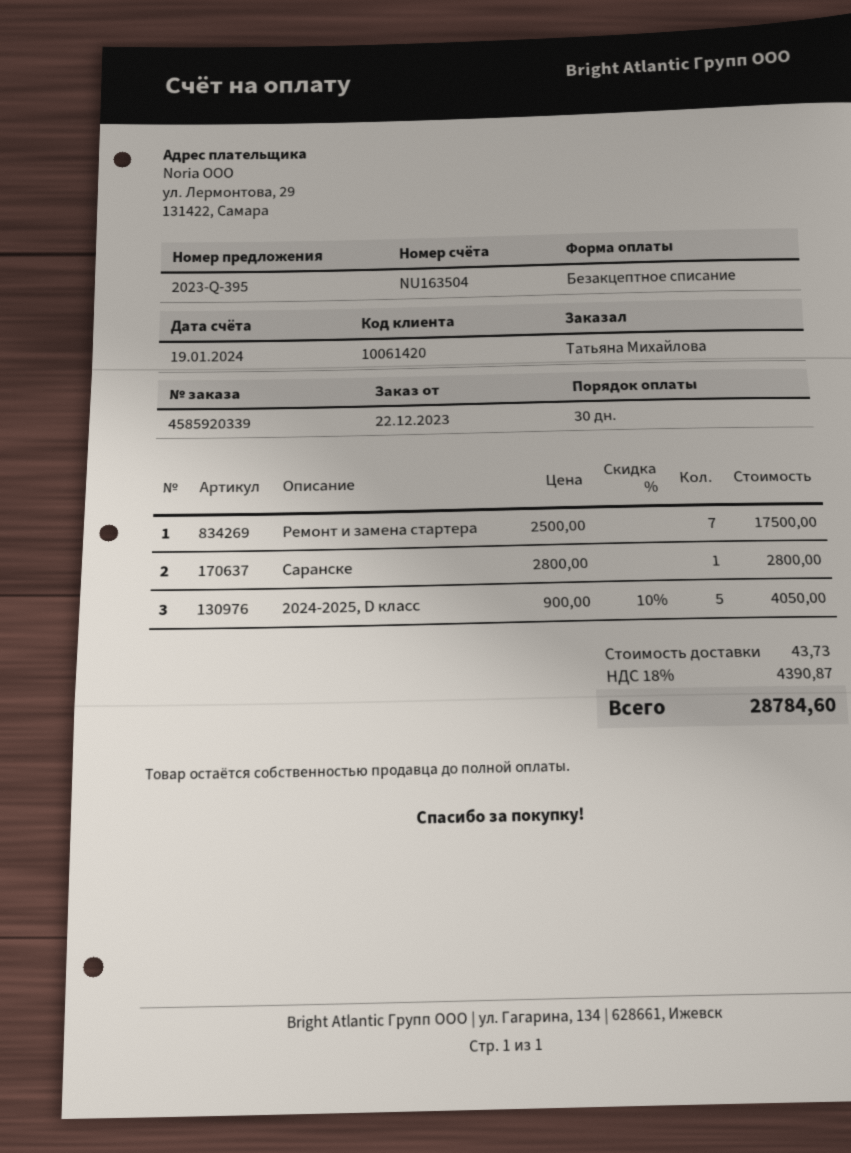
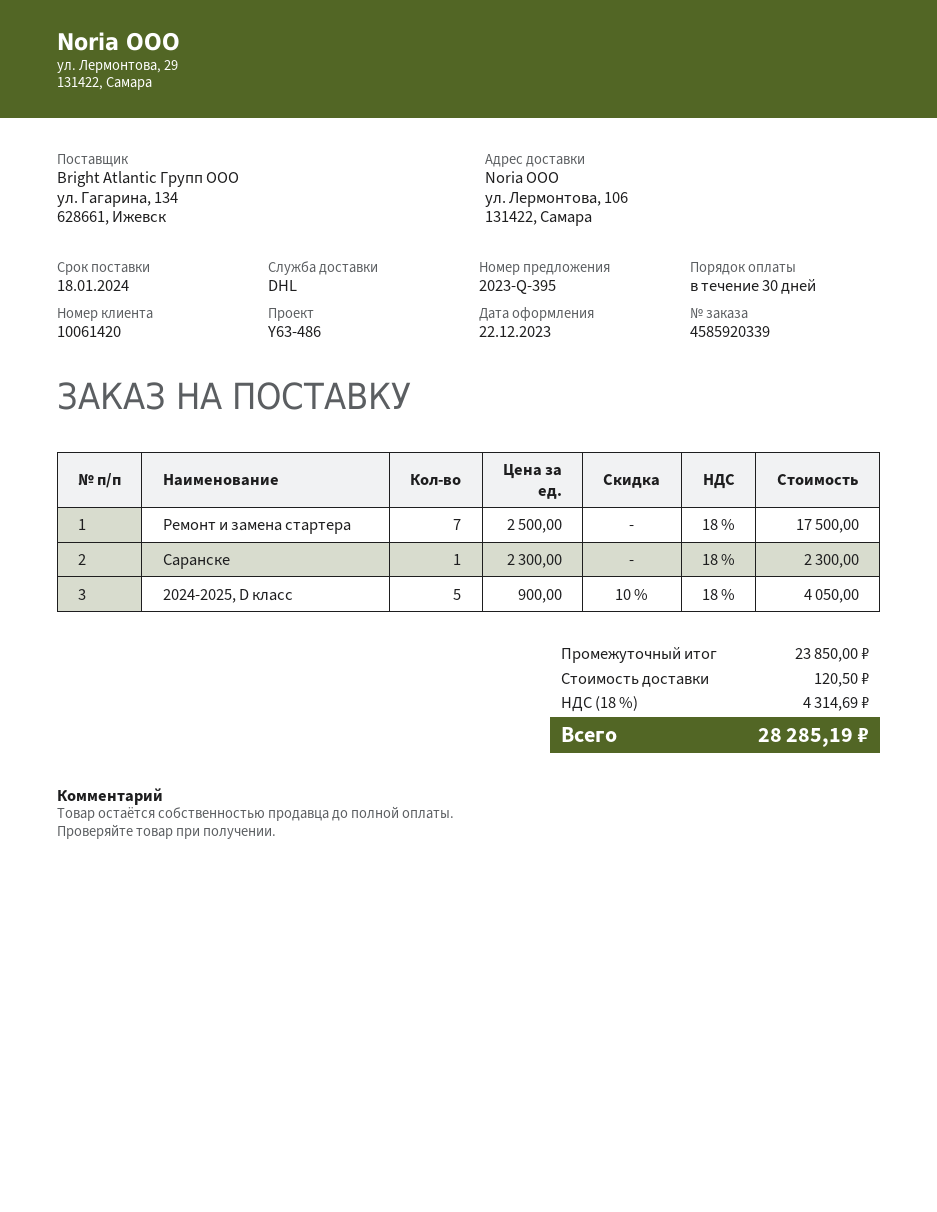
Саранске: 1 x 2800.00 = 2800.00 -> 1 x 2300.00 = 2300.00
shipping: 43.73 -> 120.50
tax: 18% = 4390.87 -> 18% = 4314.69
total: 28784.60 -> 28285.19

